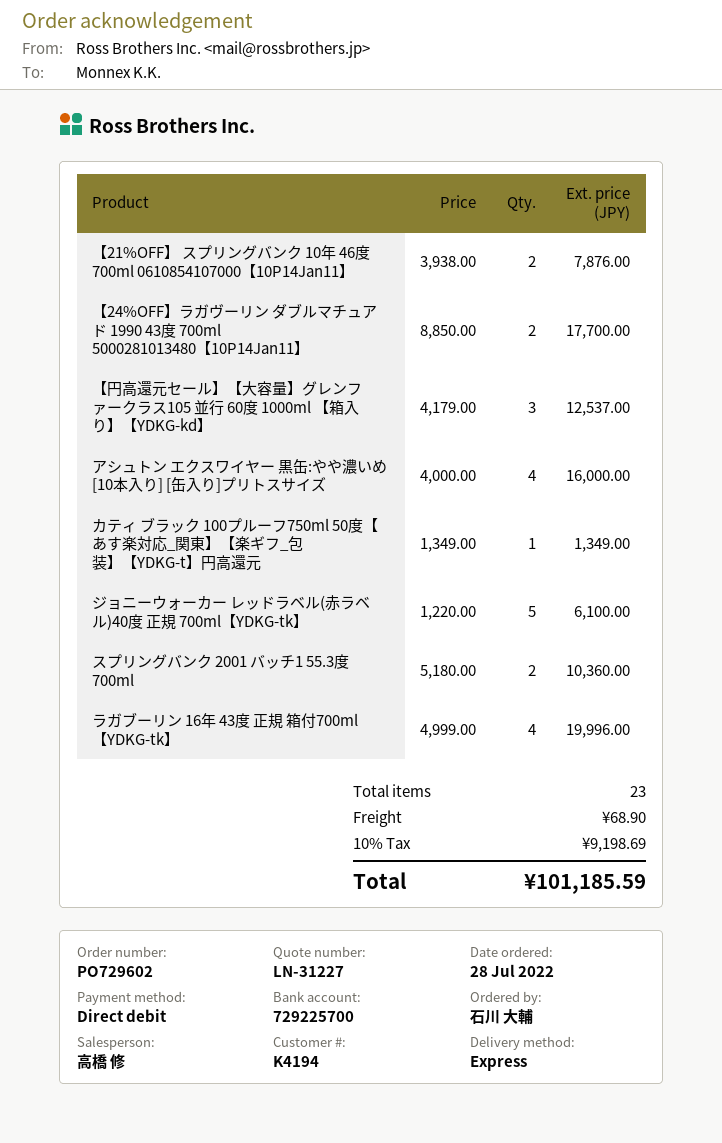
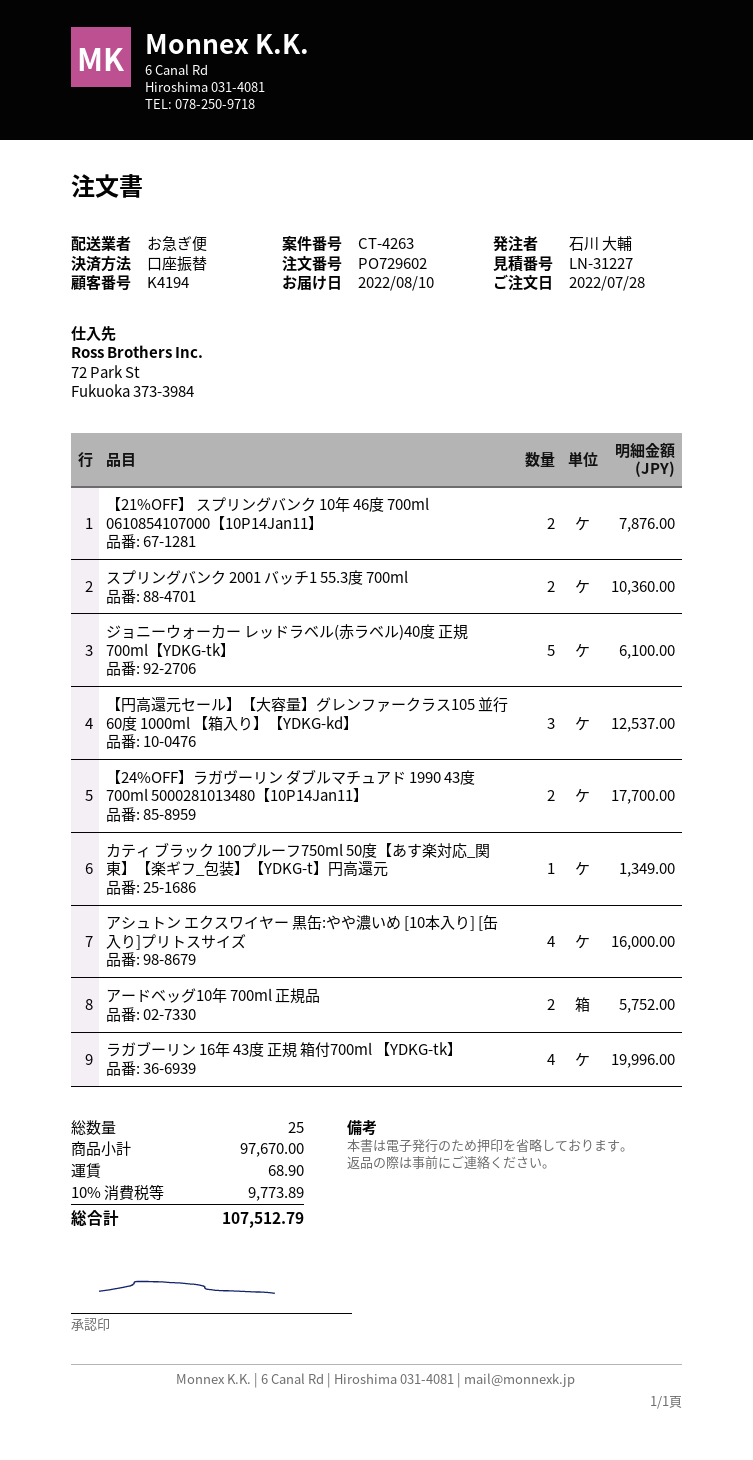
アードベッグ10年 700ml 正規品: none -> 2 for 5752.00
total quantity: 23 -> 25
tax: 10% = 9198.69 -> 10% = 9773.89
total: 101185.59 -> 107512.79

